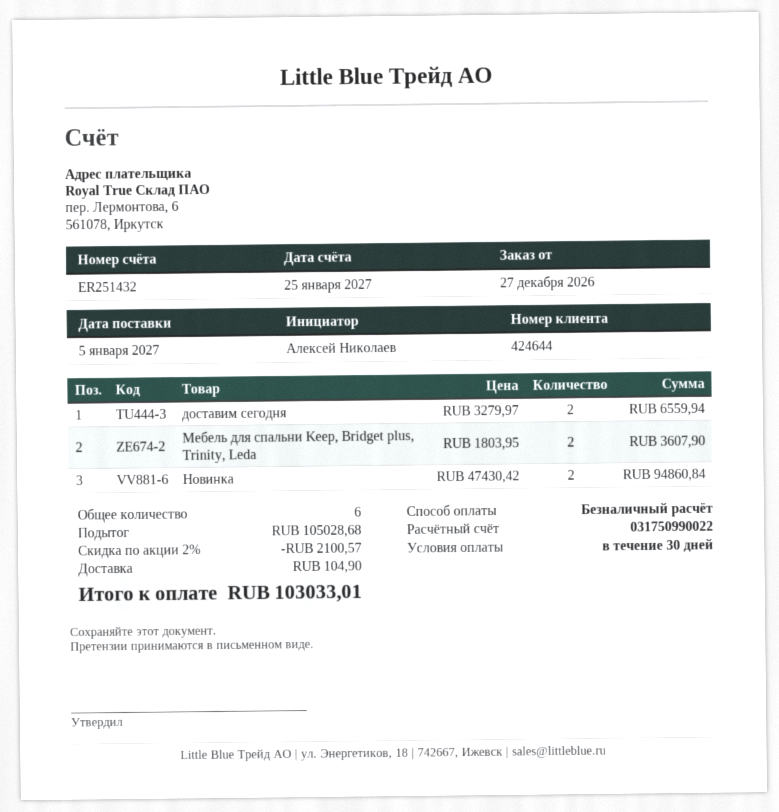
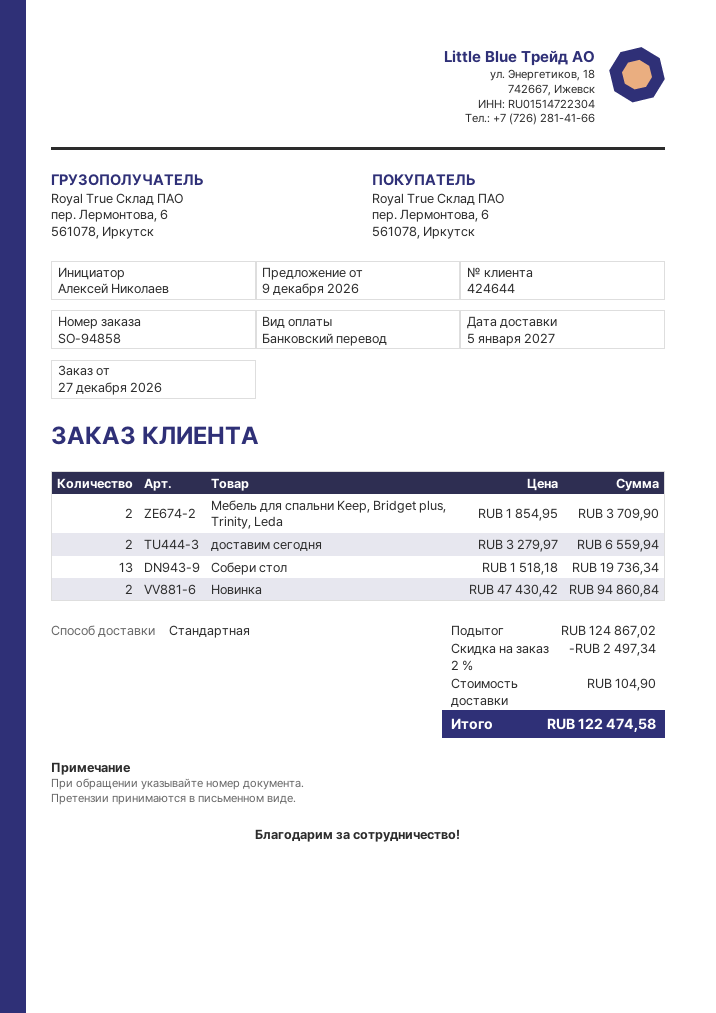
Мебель для спальни Keep, Bridget plus, Trinity, Leda: 2 x 1803.95 = 3607.90 -> 2 x 1854.95 = 3709.90
Собери стол: none -> 13 x 1518.18 = 19736.34
subtotal: 105028.68 -> 124867.02
discount: 2% = 2100.57 -> 2% = 2497.34
total: 103033.01 -> 122474.58

